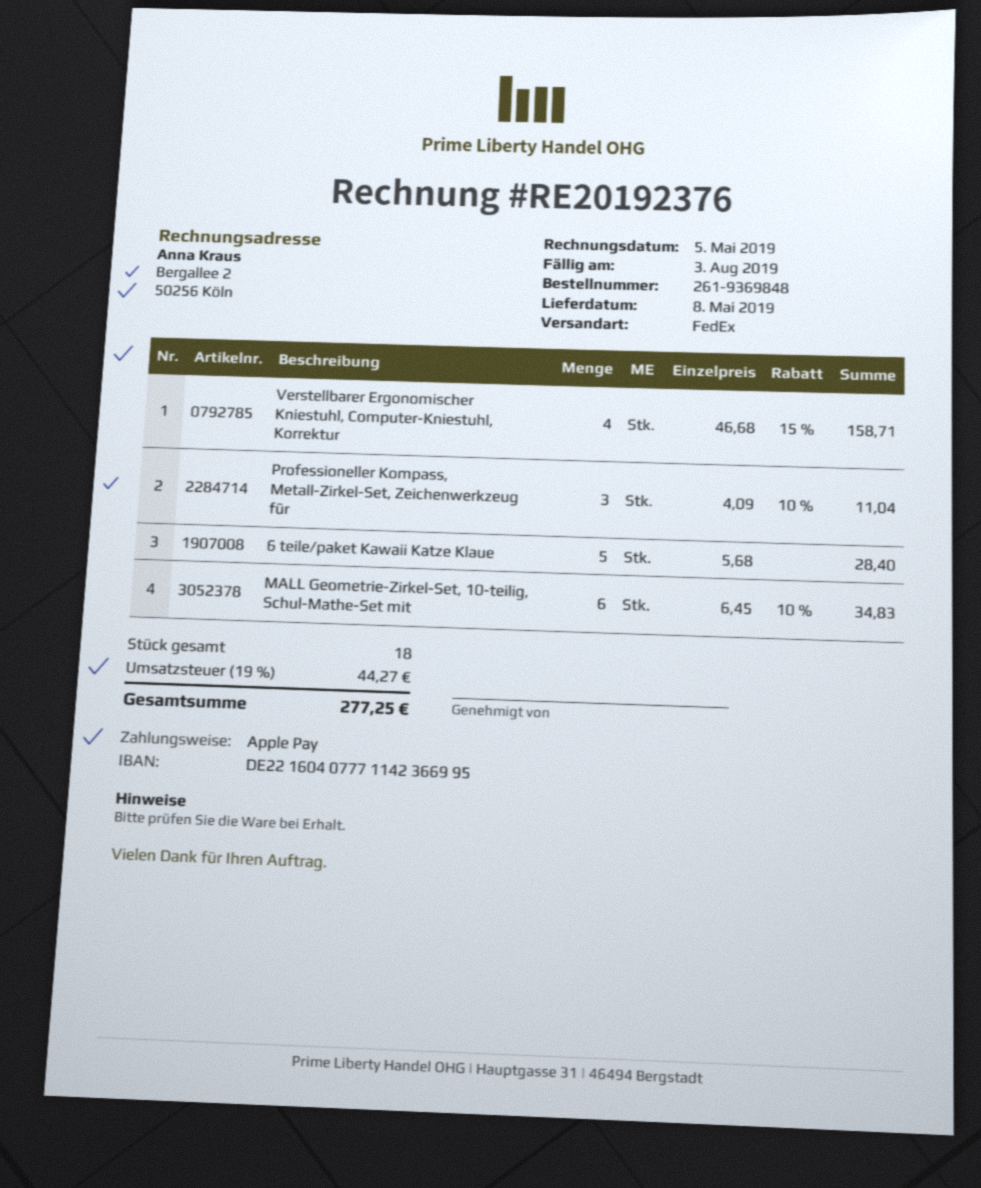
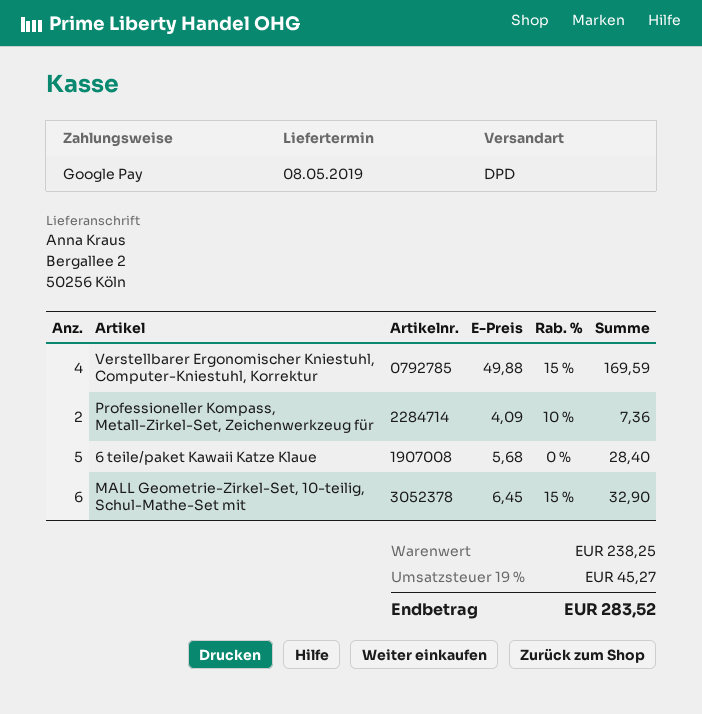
payment method: Apple Pay -> Google Pay
shipping method: FedEx -> DPD
Verstellbarer Ergonomischer Kniestuhl, Computer-Kniestuhl, Korrektur: 4 x 46.68 - 15% = 158.71 -> 4 x 49.88 - 15% = 169.59
Professioneller Kompass, Metall-Zirkel-Set, Zeichenwerkzeug für: 3 x 4.09 - 10% = 11.04 -> 2 x 4.09 - 10% = 7.36
MALL Geometrie-Zirkel-Set, 10-teilig, Schul-Mathe-Set mit: 6 x 6.45 - 10% = 34.83 -> 6 x 6.45 - 15% = 32.90
tax: 19% = 44.27 -> 19% = 45.27
total: 277.25 -> 283.52

